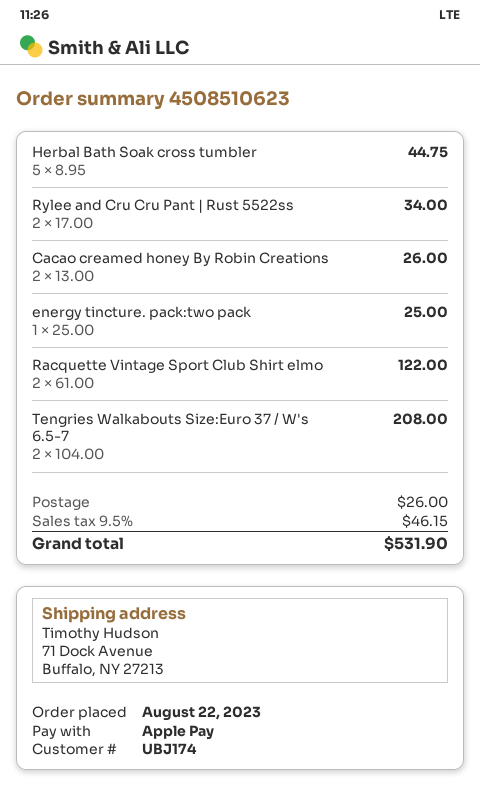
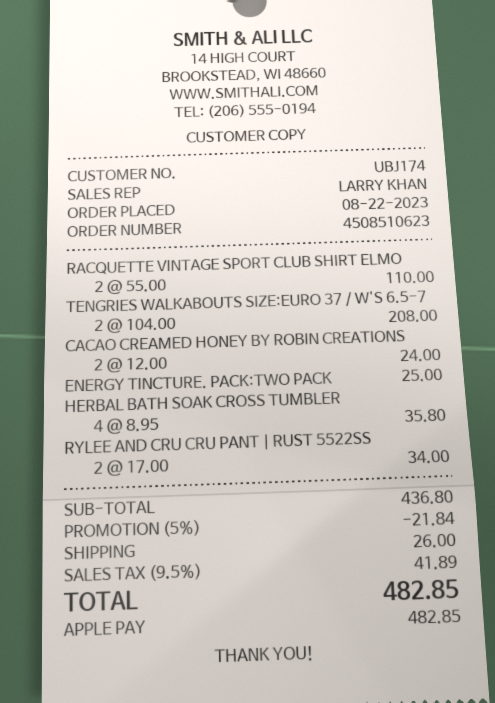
Herbal Bath Soak cross tumbler: 5 x 8.95 = 44.75 -> 4 x 8.95 = 35.80
Cacao creamed honey By Robin Creations: 2 x 13.00 = 26.00 -> 2 x 12.00 = 24.00
Racquette Vintage Sport Club Shirt elmo: 2 x 61.00 = 122.00 -> 2 x 55.00 = 110.00
discount: none -> 5% = 21.84
tax: 9.5% = 46.15 -> 9.5% = 41.89
total: 531.90 -> 482.85

